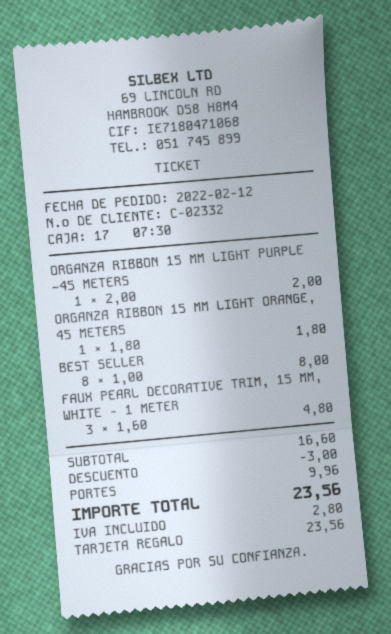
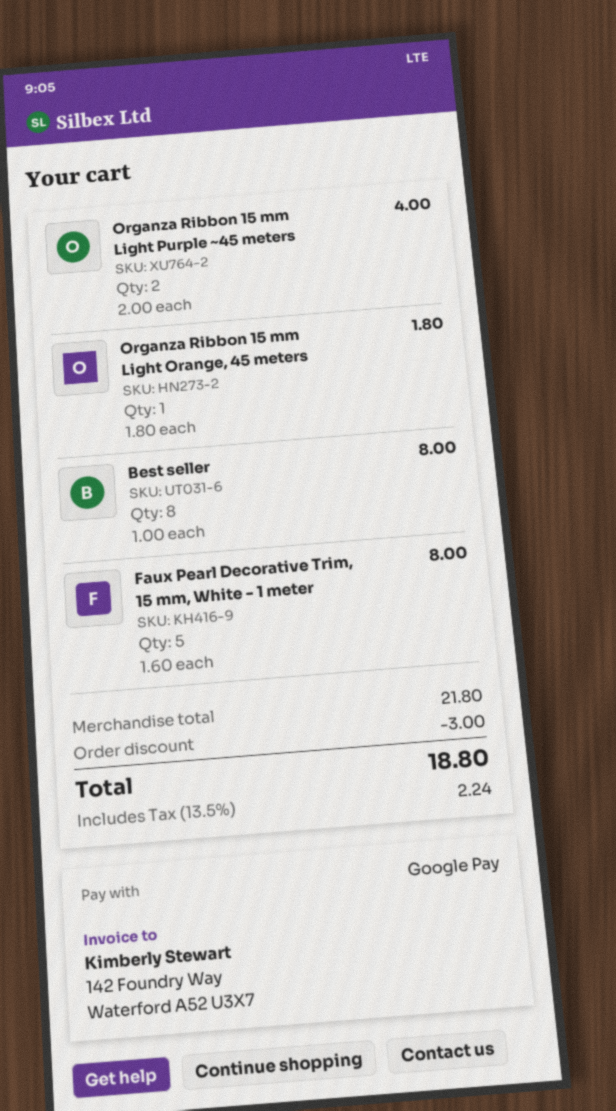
payment method: gift card -> Google Pay
ORGANZA RIBBON 15 MM LIGHT PURPLE ~45 METERS: 1 x 2.00 = 2.00 -> 2 x 2.00 = 4.00
FAUX PEARL DECORATIVE TRIM, 15 MM, WHITE - 1 METER: 3 x 1.60 = 4.80 -> 5 x 1.60 = 8.00
subtotal: 16.60 -> 21.80
shipping: 9.96 -> none
tax: 2.80 -> 2.24
total: 23.56 -> 18.80

